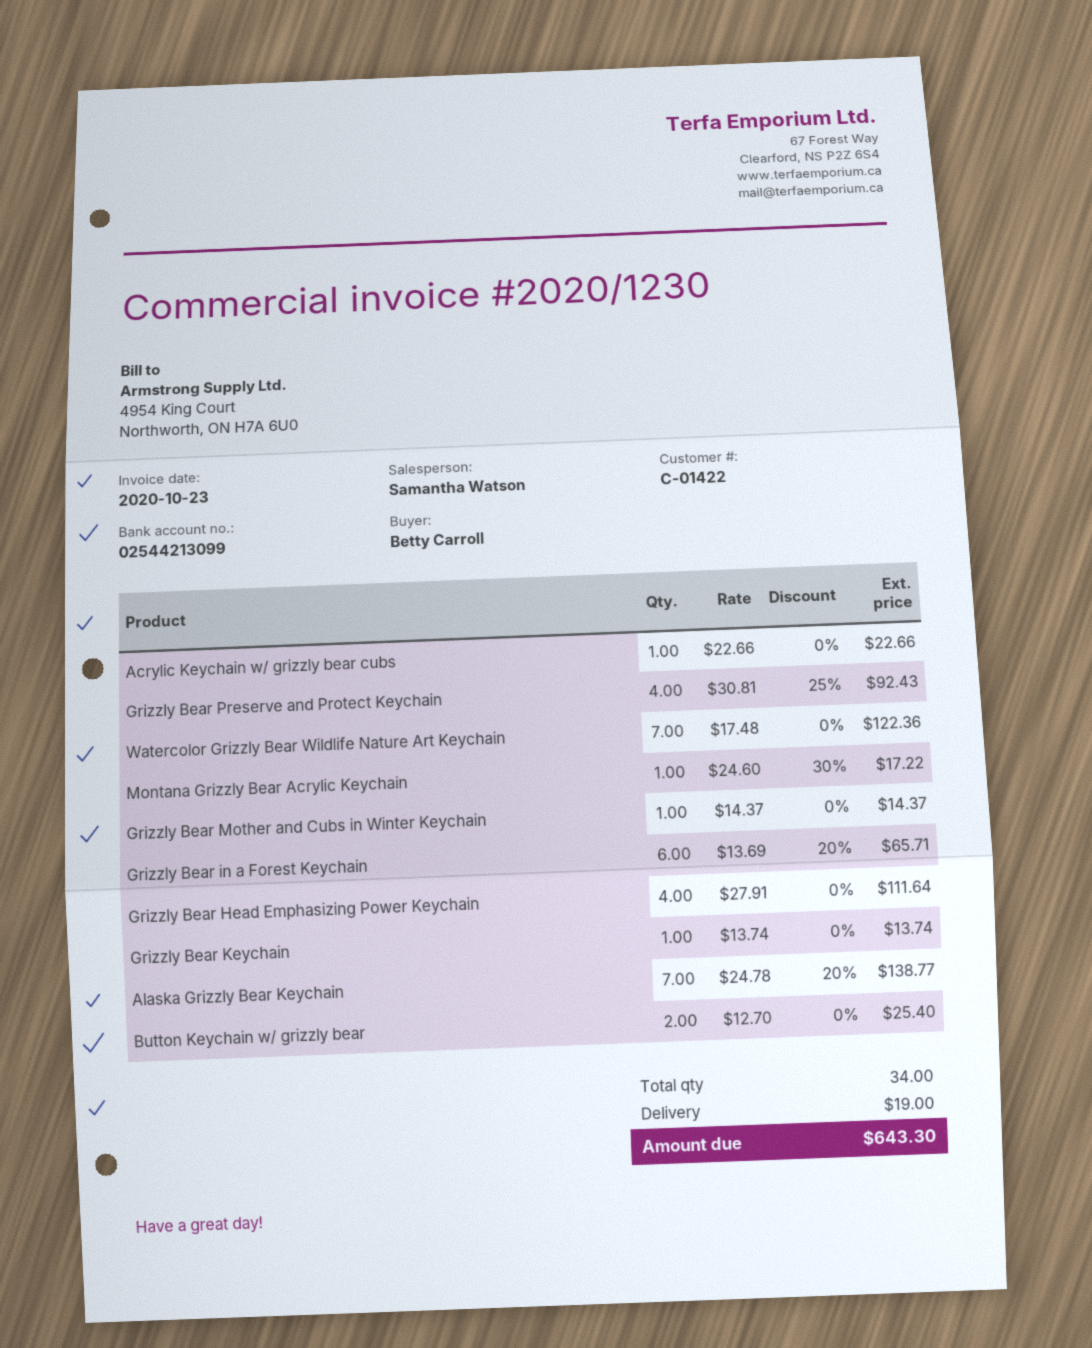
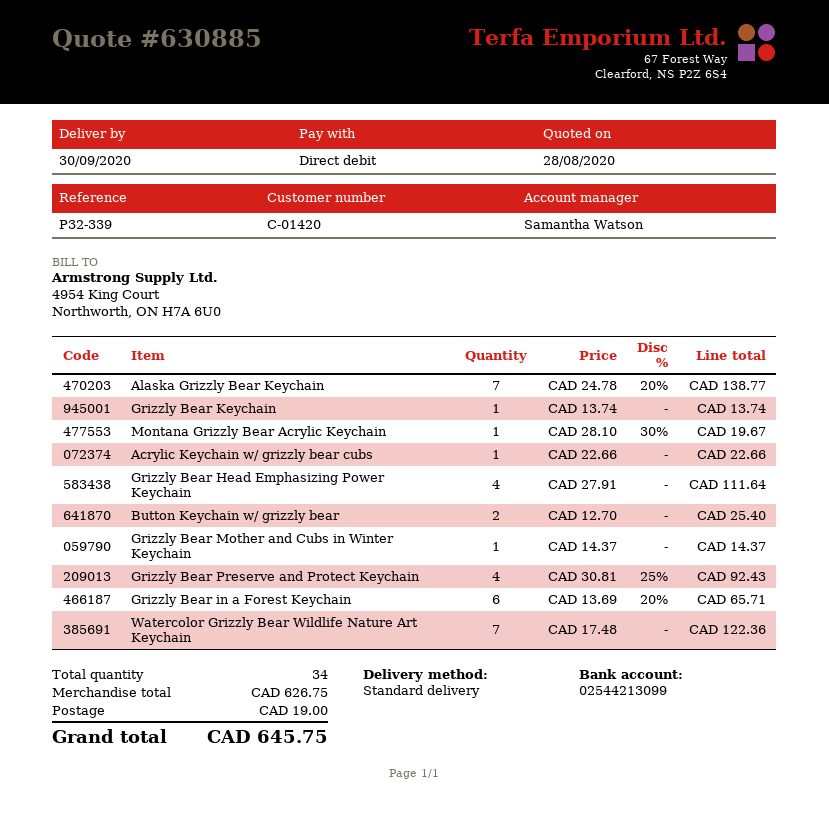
customer number: C-01422 -> C-01420
Montana Grizzly Bear Acrylic Keychain: 1 x 24.60 - 30% = 17.22 -> 1 x 28.10 - 30% = 19.67
total: 643.30 -> 645.75

